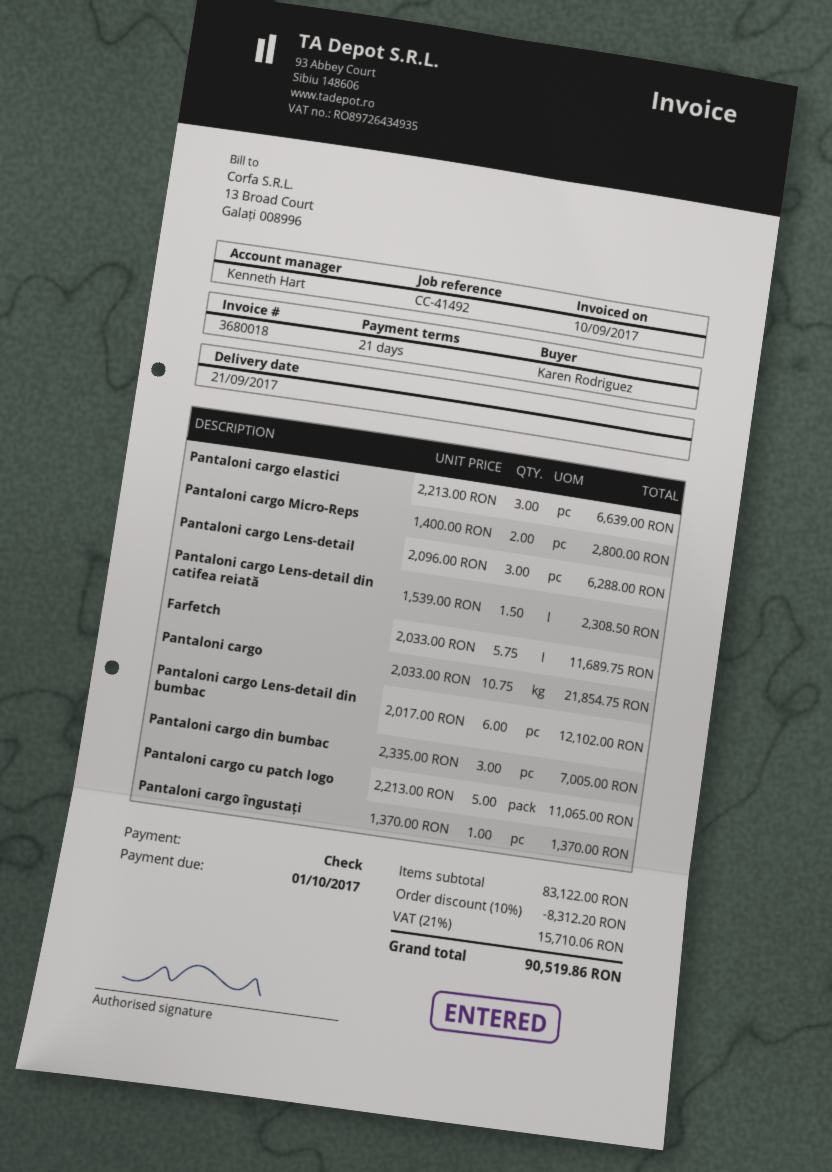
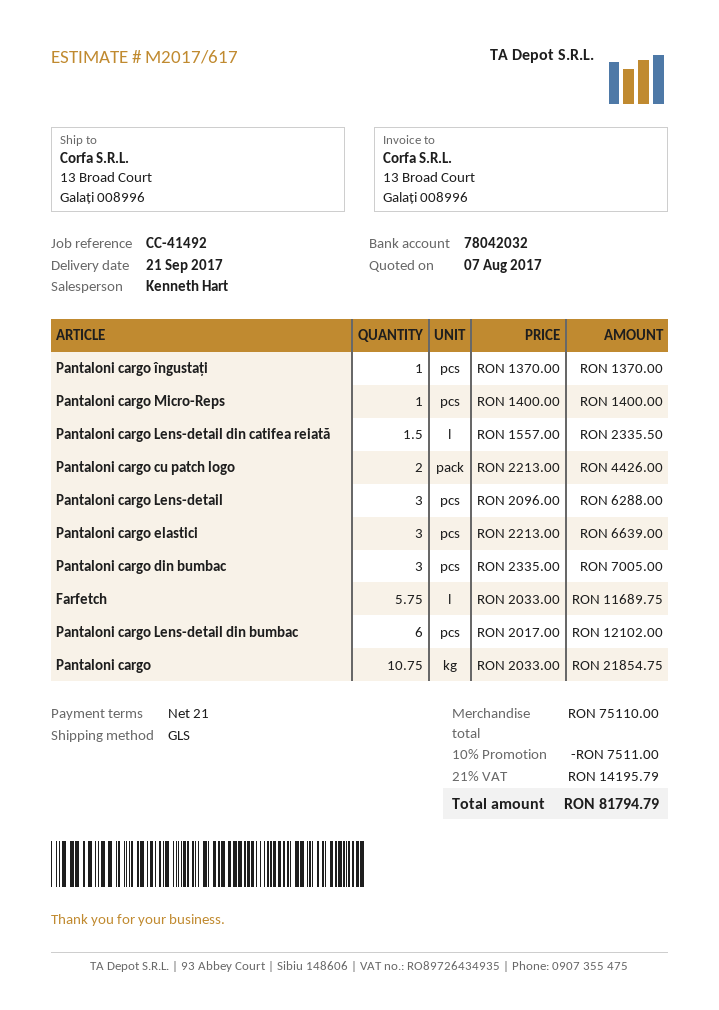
Pantaloni cargo Micro-Reps: 2 x 1400.00 = 2800.00 -> 1 x 1400.00 = 1400.00
Pantaloni cargo Lens-detail din catifea reiată: 1.5 x 1539.00 = 2308.50 -> 1.5 x 1557.00 = 2335.50
Pantaloni cargo cu patch logo: 5 x 2213.00 = 11065.00 -> 2 x 2213.00 = 4426.00
subtotal: 83122.00 -> 75110.00
discount: 10% = 8312.20 -> 10% = 7511.00
tax: 21% = 15710.06 -> 21% = 14195.79
total: 90519.86 -> 81794.79

